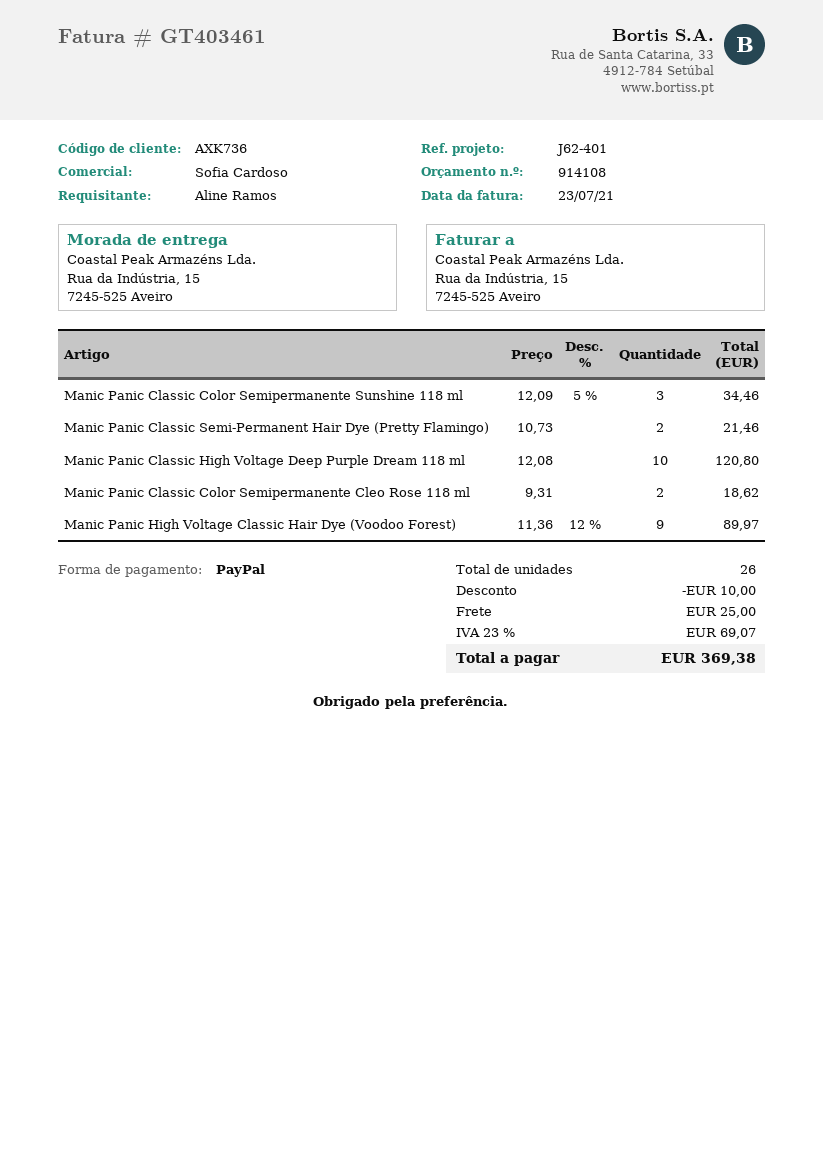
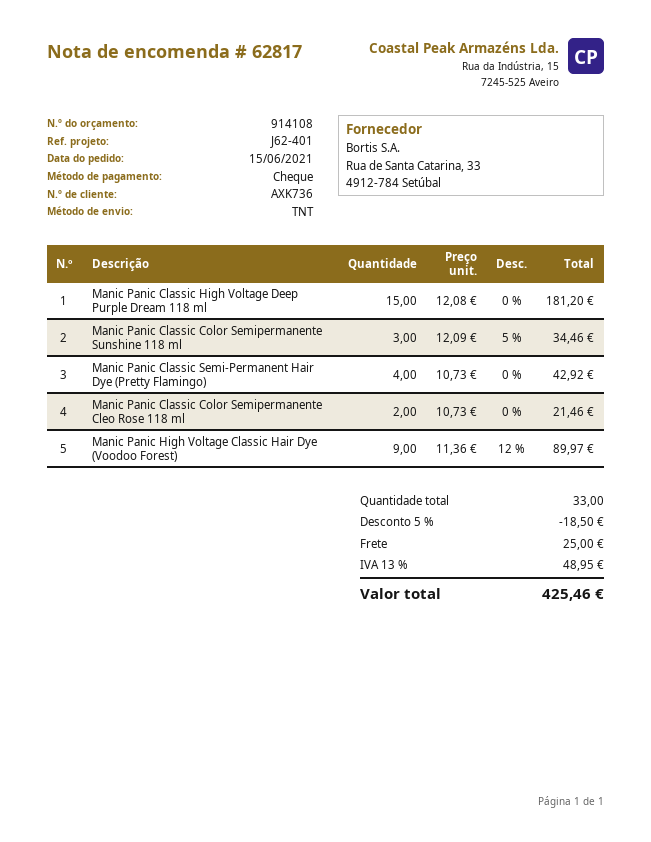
payment method: PayPal -> cheque
Manic Panic Classic Semi-Permanent Hair Dye (Pretty Flamingo): 2 x 10.73 = 21.46 -> 4 x 10.73 = 42.92
Manic Panic Classic High Voltage Deep Purple Dream 118 ml: 10 x 12.08 = 120.80 -> 15 x 12.08 = 181.20
Manic Panic Classic Color Semipermanente Cleo Rose 118 ml: 2 x 9.31 = 18.62 -> 2 x 10.73 = 21.46
total quantity: 26 -> 33
discount: 10.00 -> 18.50
tax: 23% = 69.07 -> 13% = 48.95
total: 369.38 -> 425.46

